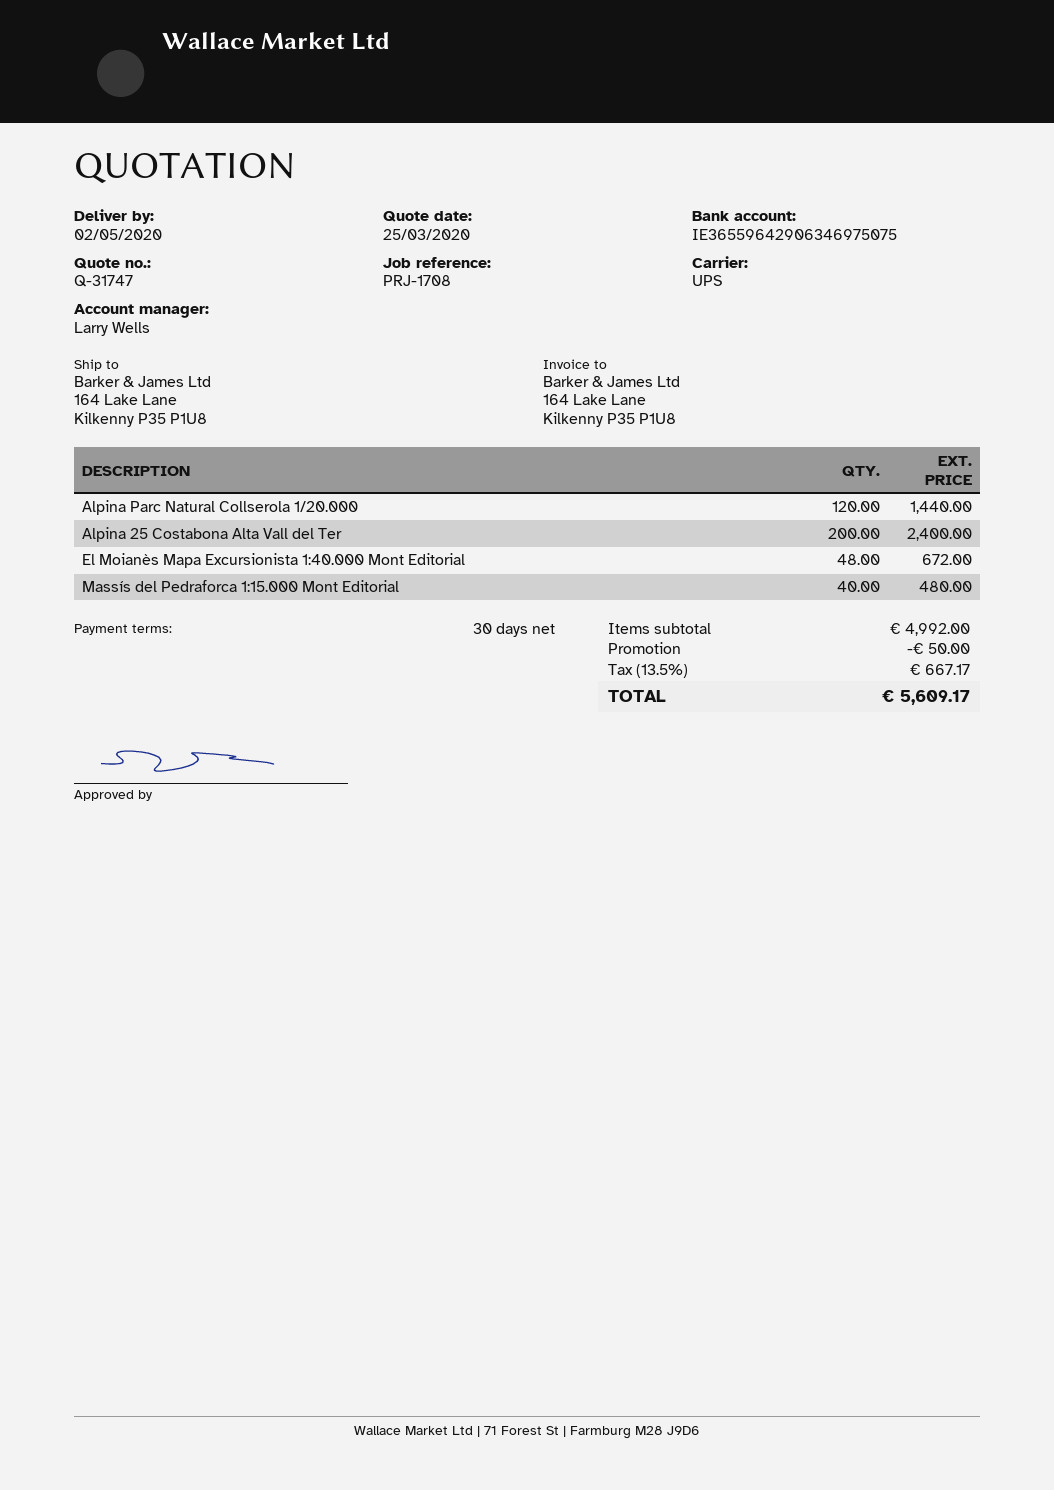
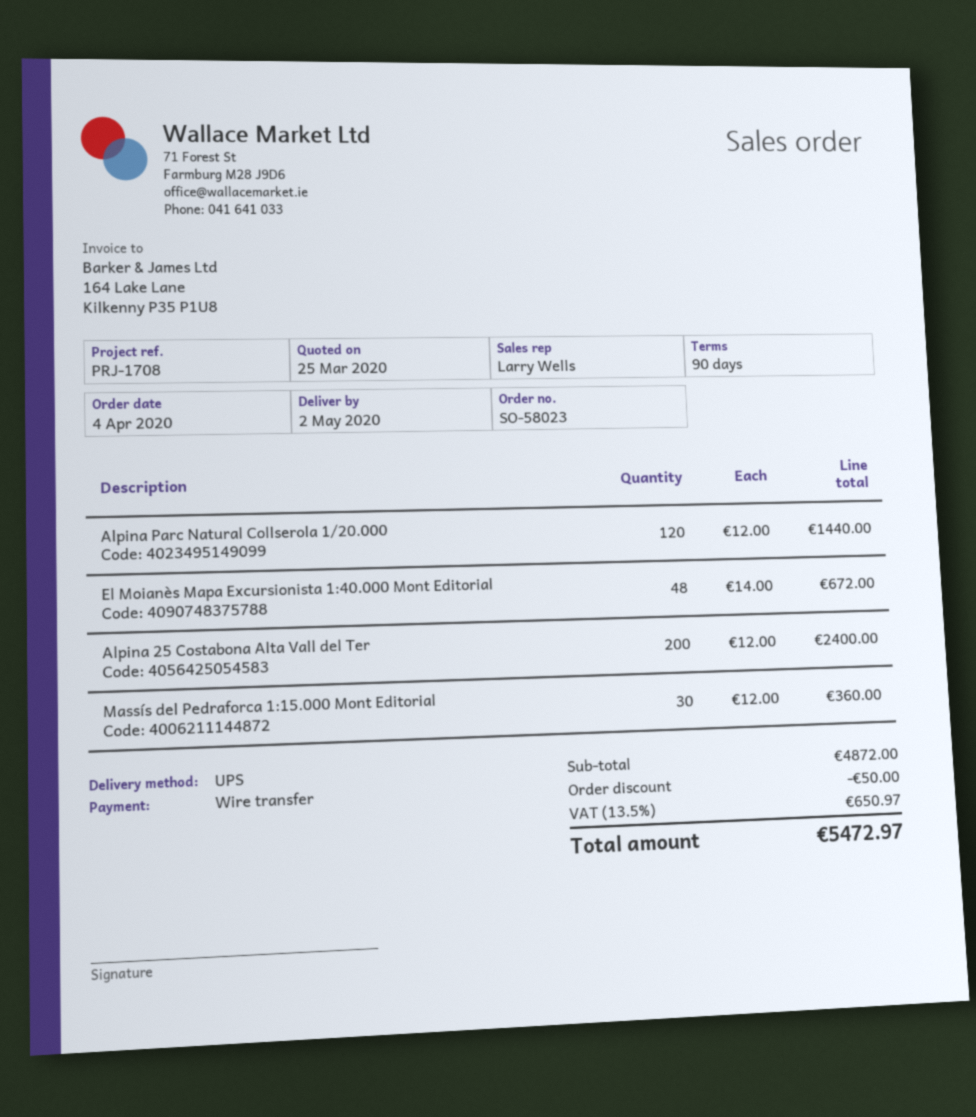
payment terms: 30 days -> 90 days
Massís del Pedraforca 1:15.000 Mont Editorial: 40 for 480.00 -> 30 for 360.00
subtotal: 4992.00 -> 4872.00
tax: 13.5% = 667.17 -> 13.5% = 650.97
total: 5609.17 -> 5472.97

